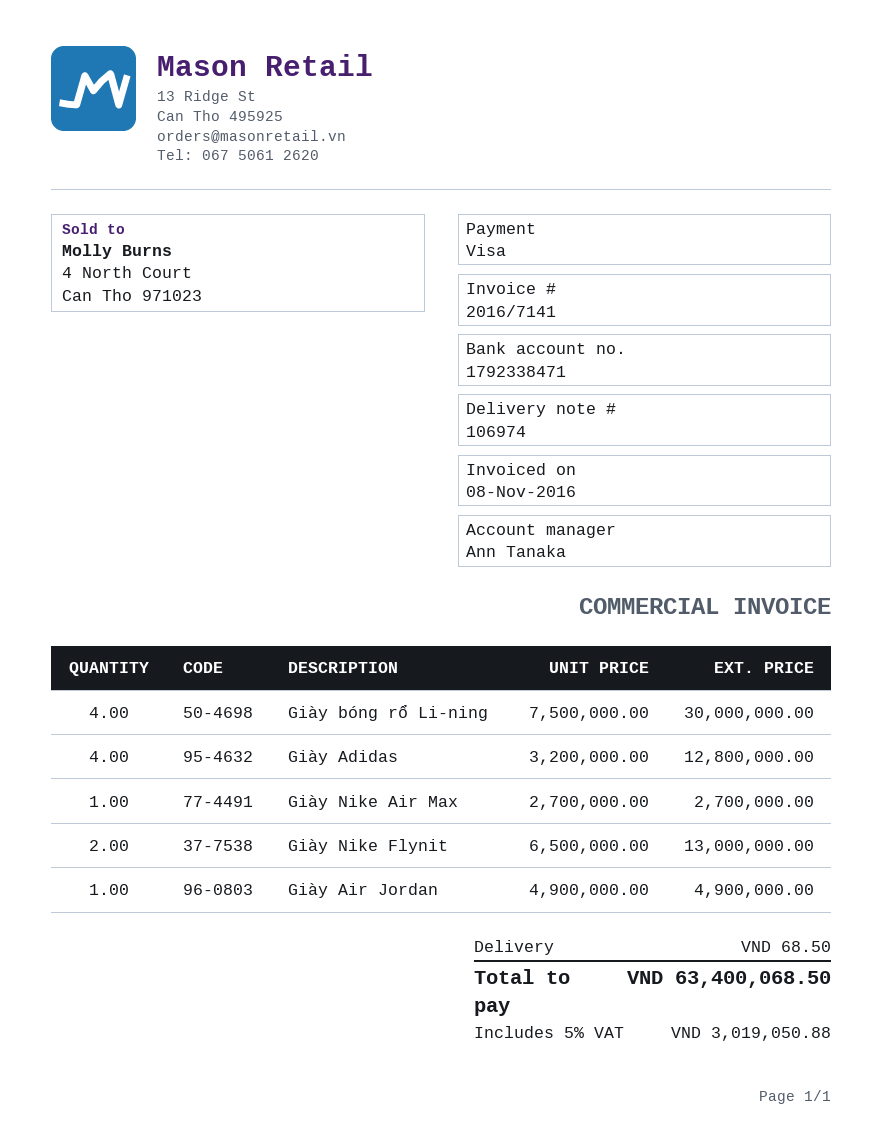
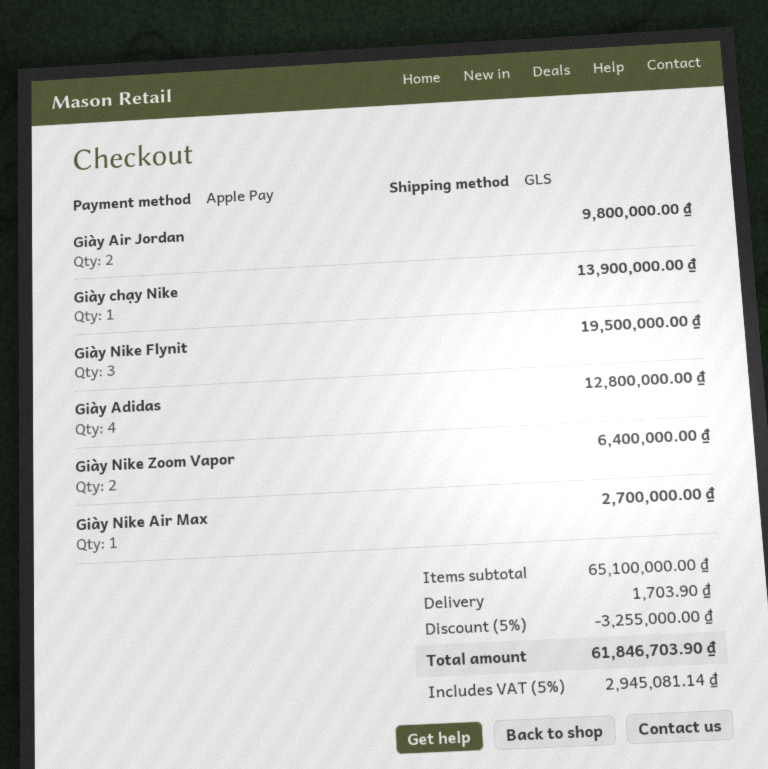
payment method: Visa -> Apple Pay
Giày bóng rổ Li-ning: 4 for 30000000.00 -> none
Giày Nike Flynit: 2 for 13000000.00 -> 3 for 19500000.00
Giày Air Jordan: 1 for 4900000.00 -> 2 for 9800000.00
Giày chạy Nike: none -> 1 for 13900000.00
Giày Nike Zoom Vapor: none -> 2 for 6400000.00
discount: none -> 5% = 3255000.00
shipping: 68.50 -> 1703.90
tax: 5% = 3019050.88 -> 5% = 2945081.14
total: 63400068.50 -> 61846703.90

